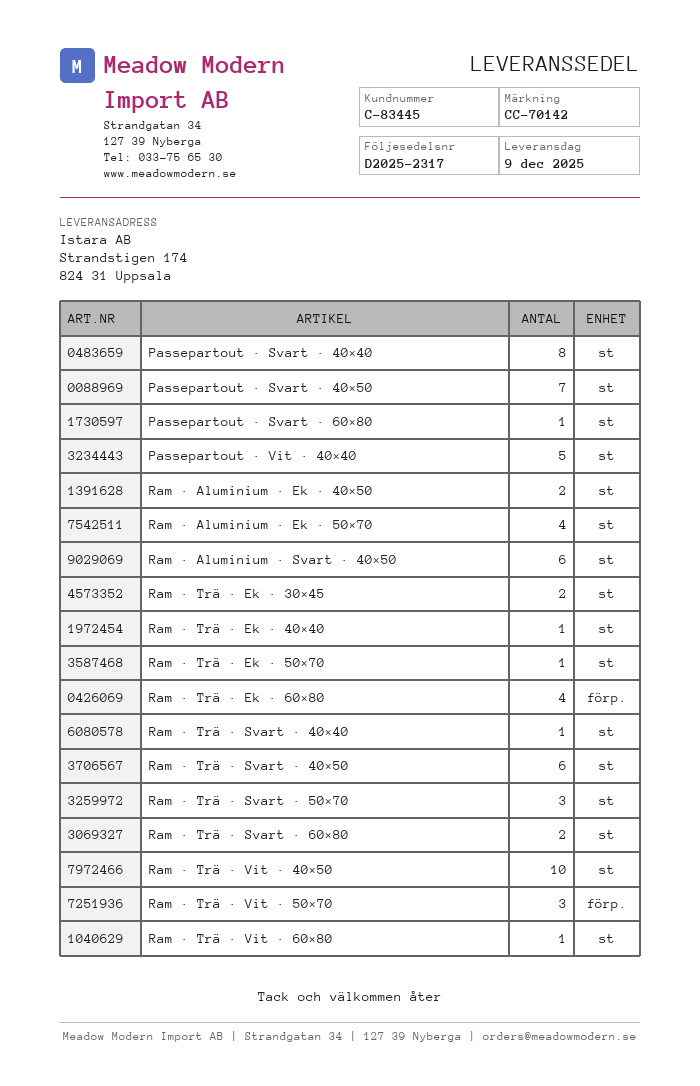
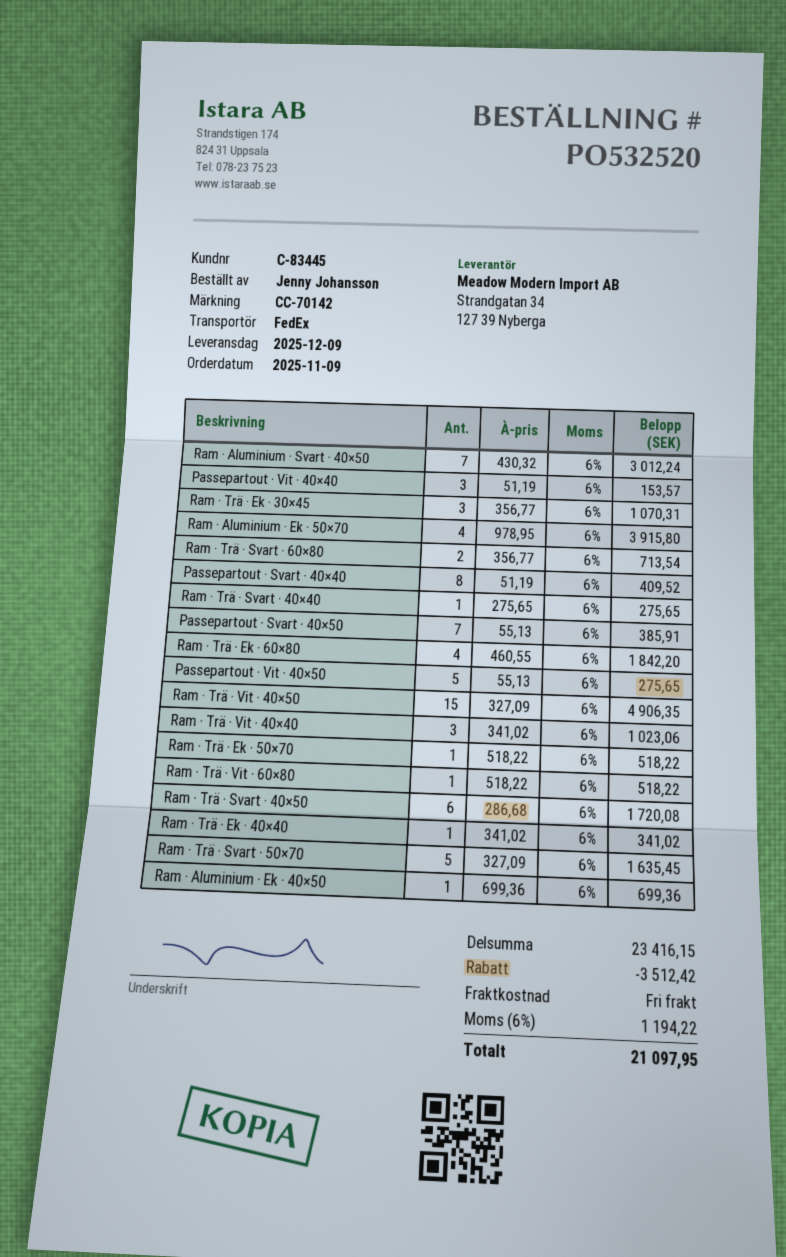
Passepartout · Svart · 60×80: 1 -> none
Passepartout · Vit · 40×40: 5 -> 3
Ram · Aluminium · Ek · 40×50: 2 -> 1
Ram · Aluminium · Svart · 40×50: 6 -> 7
Ram · Trä · Ek · 30×45: 2 -> 3
Ram · Trä · Svart · 50×70: 3 -> 5
Ram · Trä · Vit · 40×50: 10 -> 15
Ram · Trä · Vit · 50×70: 3 -> none
Passepartout · Vit · 40×50: none -> 5
Ram · Trä · Vit · 40×40: none -> 3

